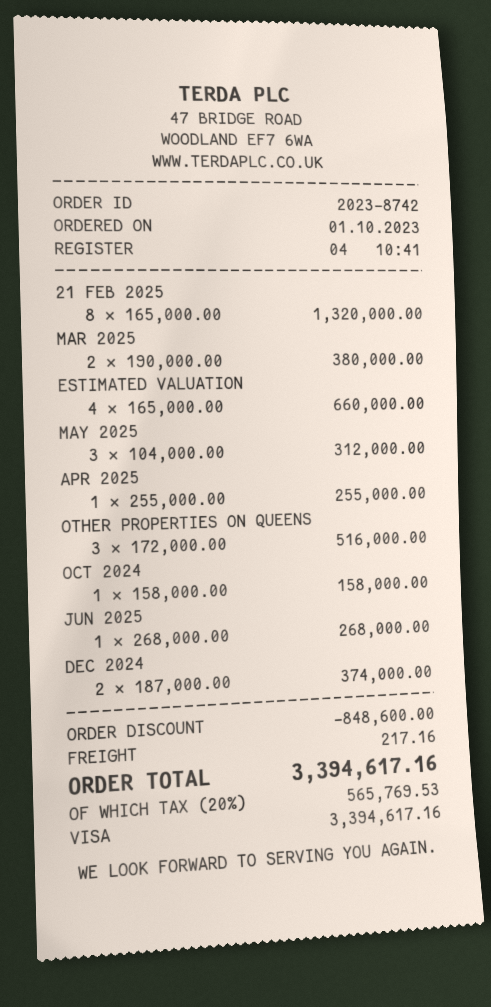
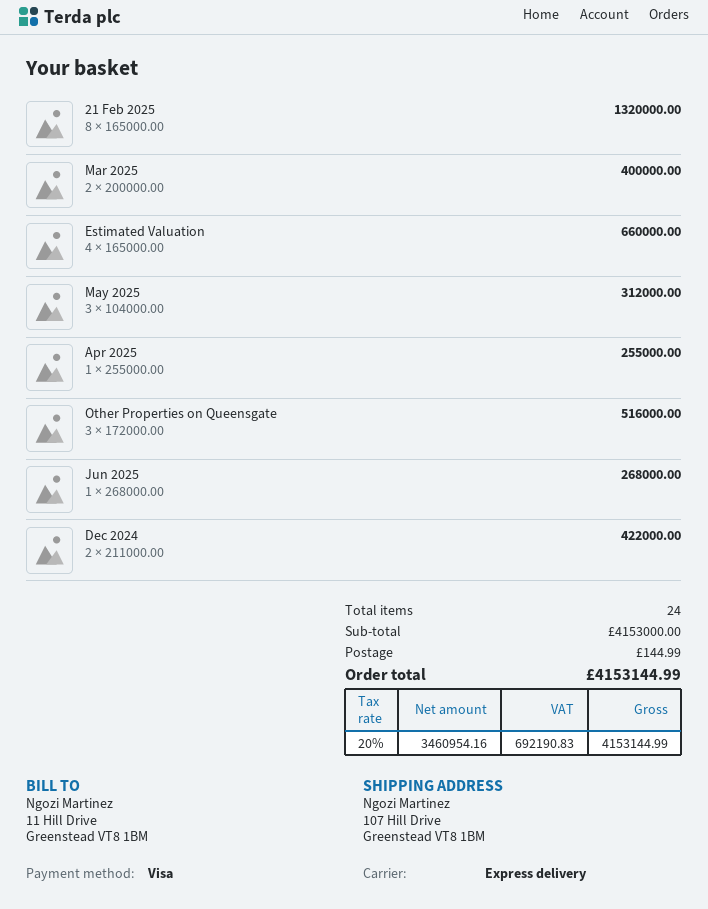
MAR 2025: 2 x 190000.00 = 380000.00 -> 2 x 200000.00 = 400000.00
OCT 2024: 1 x 158000.00 = 158000.00 -> none
DEC 2024: 2 x 187000.00 = 374000.00 -> 2 x 211000.00 = 422000.00
discount: 848600.00 -> none
shipping: 217.16 -> 144.99
tax: 20% = 565769.53 -> 20% = 692190.83
total: 3394617.16 -> 4153144.99

